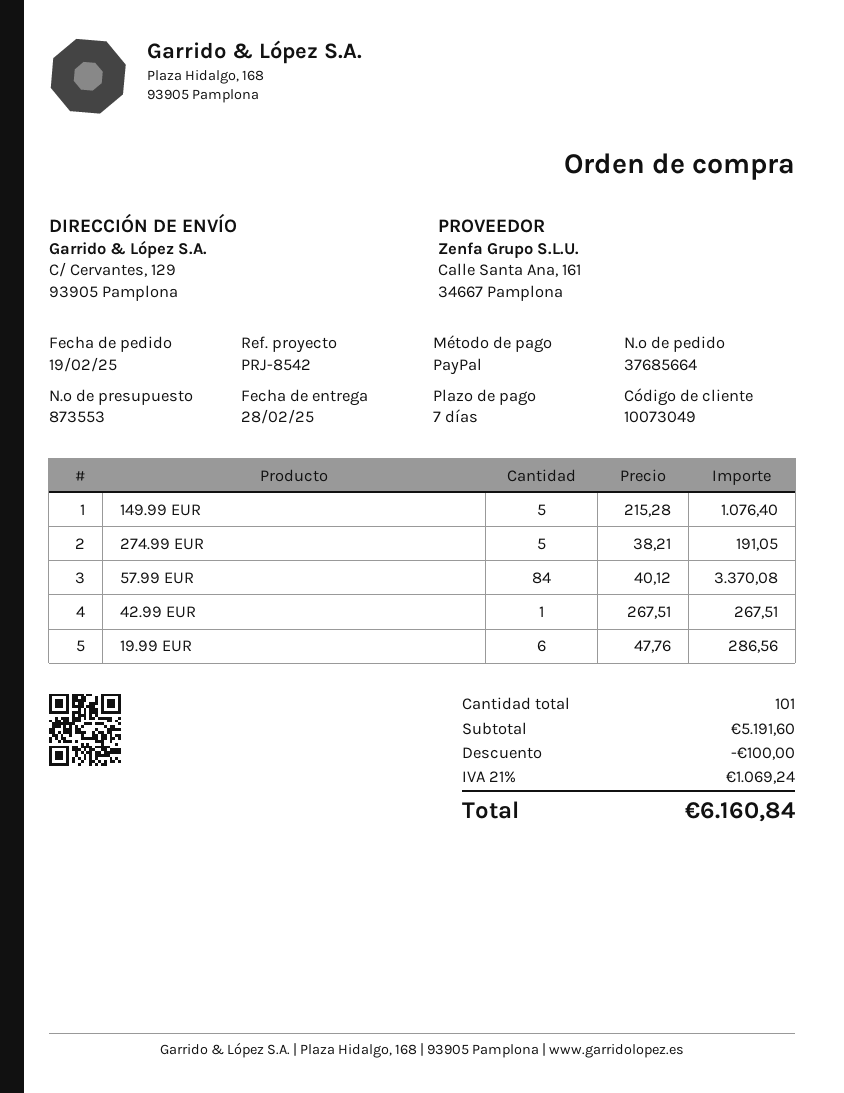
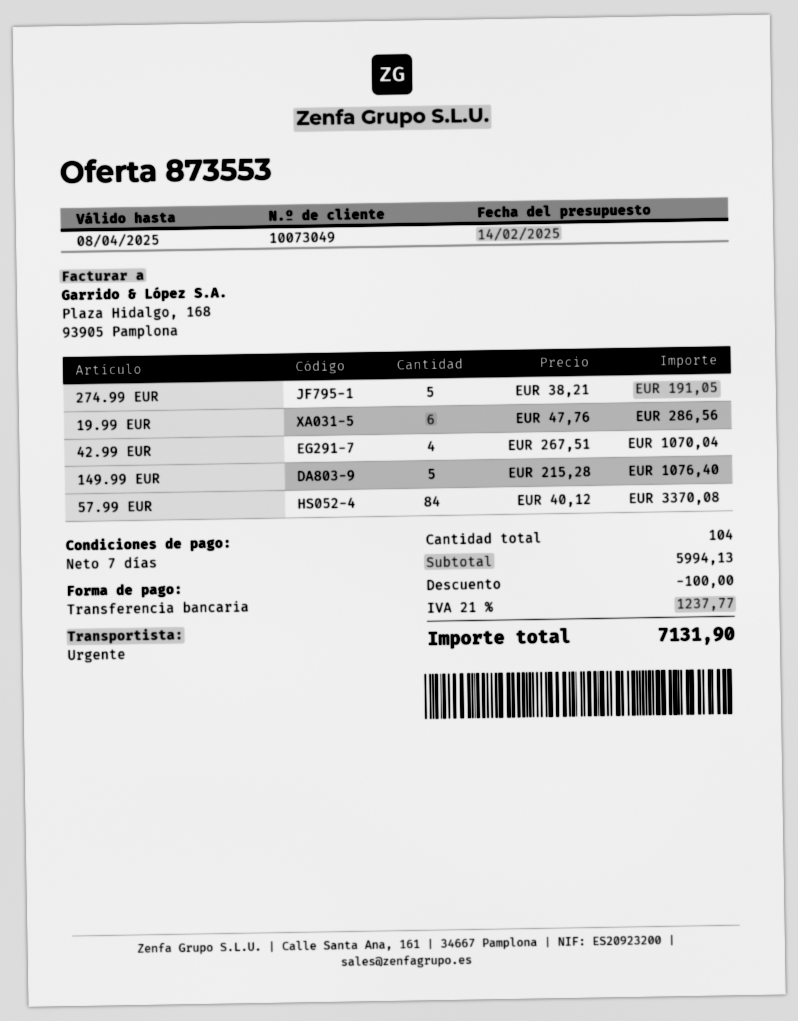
payment method: PayPal -> bank transfer
42.99 EUR: 1 x 267.51 = 267.51 -> 4 x 267.51 = 1070.04
total quantity: 101 -> 104
subtotal: 5191.60 -> 5994.13
tax: 21% = 1069.24 -> 21% = 1237.77
total: 6160.84 -> 7131.90

